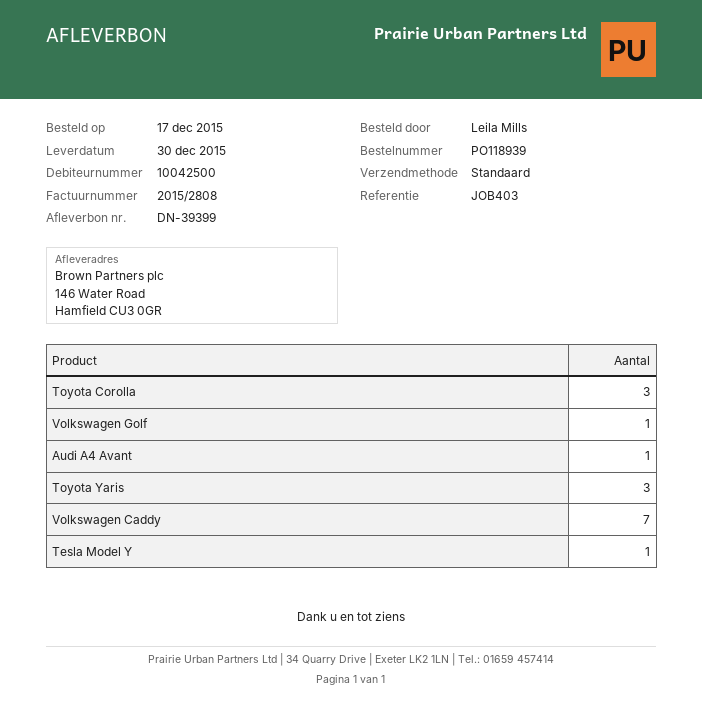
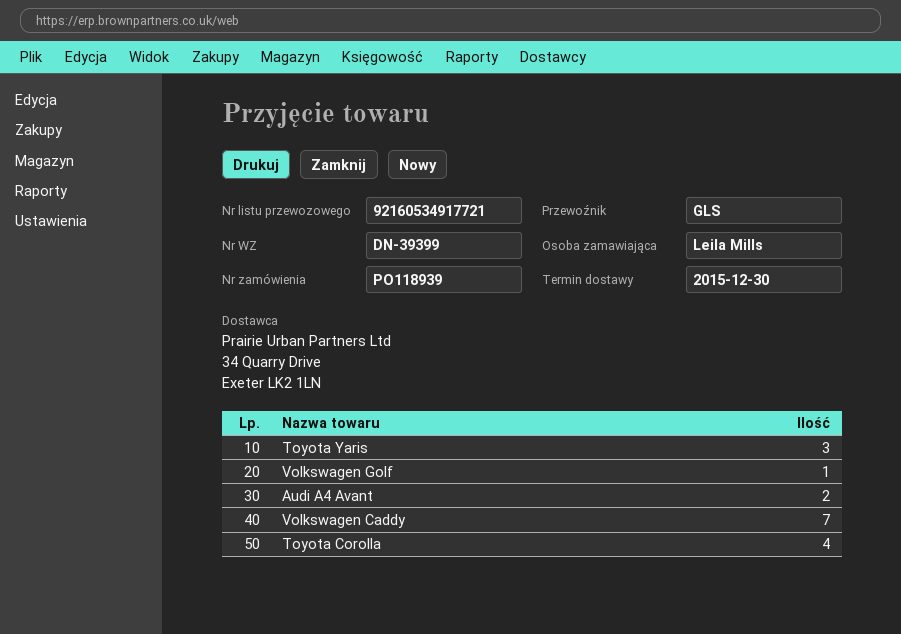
shipping method: standard -> GLS
Toyota Corolla: 3 -> 4
Audi A4 Avant: 1 -> 2
Tesla Model Y: 1 -> none

